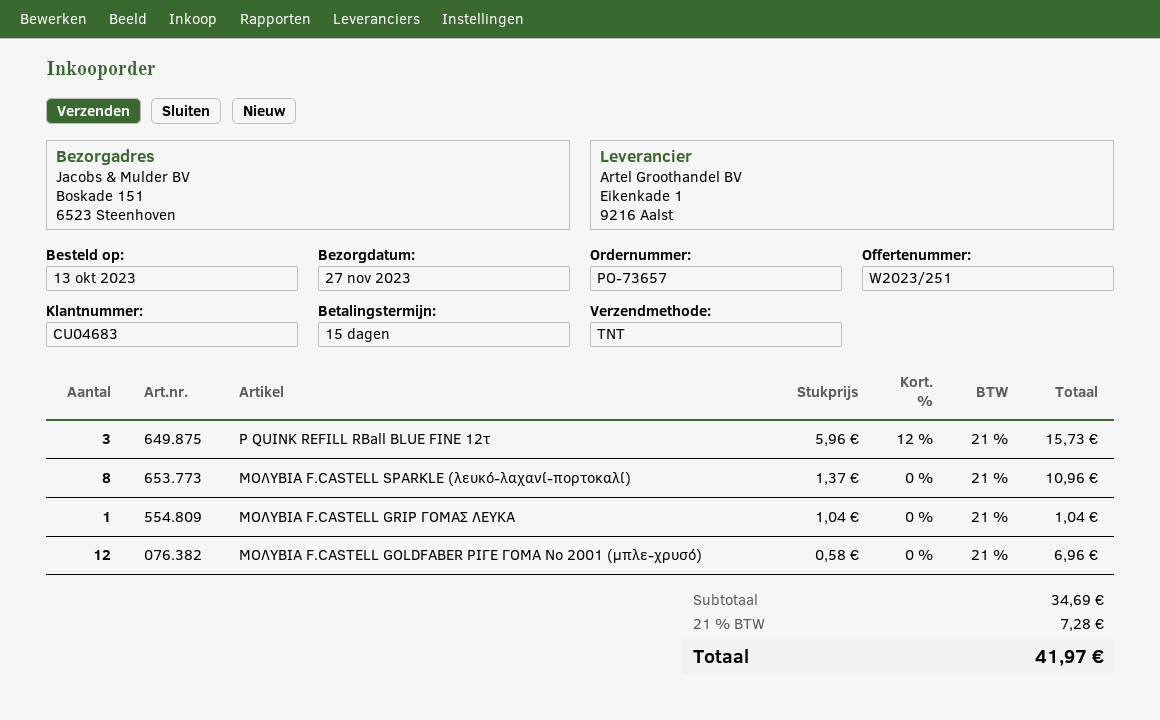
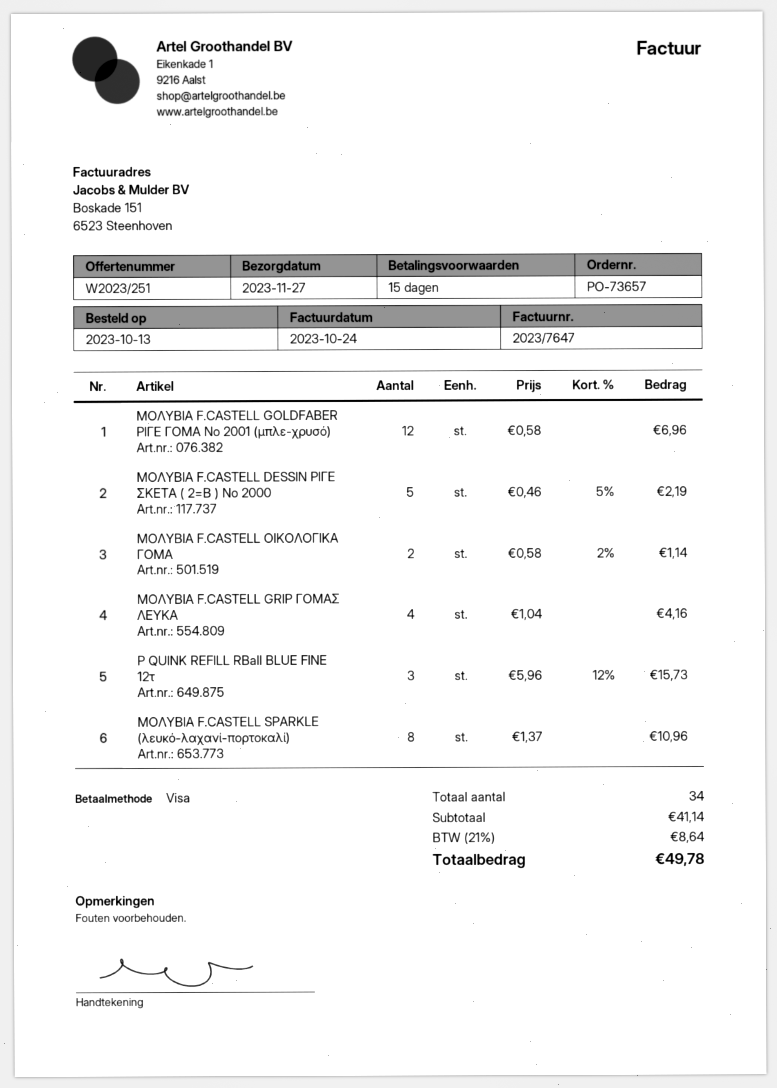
ΜΟΛΥΒΙΑ F.CASTELL GRIP ΓΟΜΑΣ ΛΕΥΚΑ: 1 x 1.04 = 1.04 -> 4 x 1.04 = 4.16
ΜΟΛΥΒΙΑ F.CASTELL DESSIN ΡΙΓΕ ΣΚΕΤΑ ( 2=B ) Νο 2000: none -> 5 x 0.46 - 5% = 2.19
ΜΟΛΥΒΙΑ F.CASTELL ΟΙΚΟΛΟΓΙΚΑ ΓΟΜΑ: none -> 2 x 0.58 - 2% = 1.14
subtotal: 34.69 -> 41.14
tax: 21% = 7.28 -> 21% = 8.64
total: 41.97 -> 49.78

